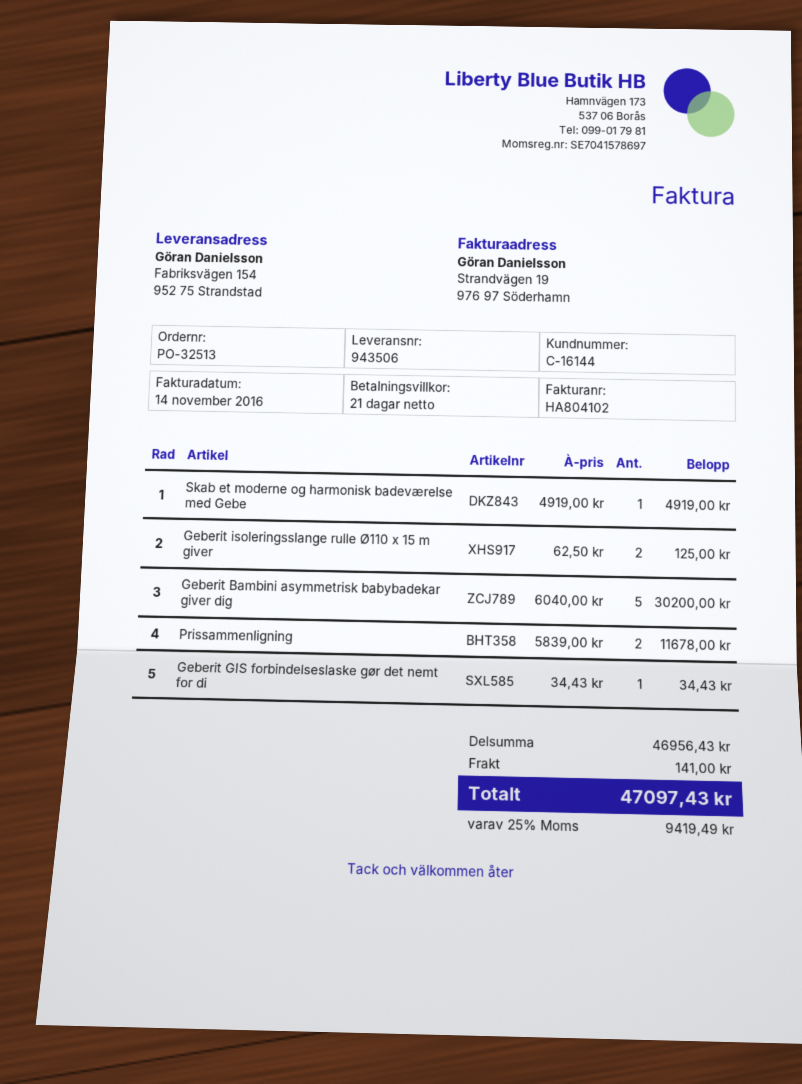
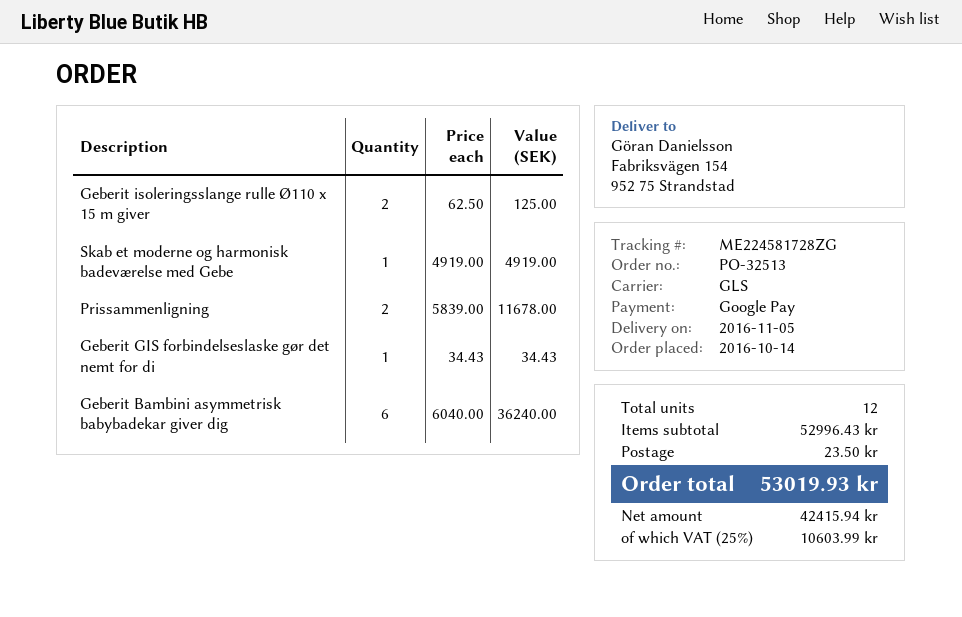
Geberit Bambini asymmetrisk babybadekar giver dig: 5 x 6040.00 = 30200.00 -> 6 x 6040.00 = 36240.00
subtotal: 46956.43 -> 52996.43
shipping: 141.00 -> 23.50
tax: 25% = 9419.49 -> 25% = 10603.99
total: 47097.43 -> 53019.93

